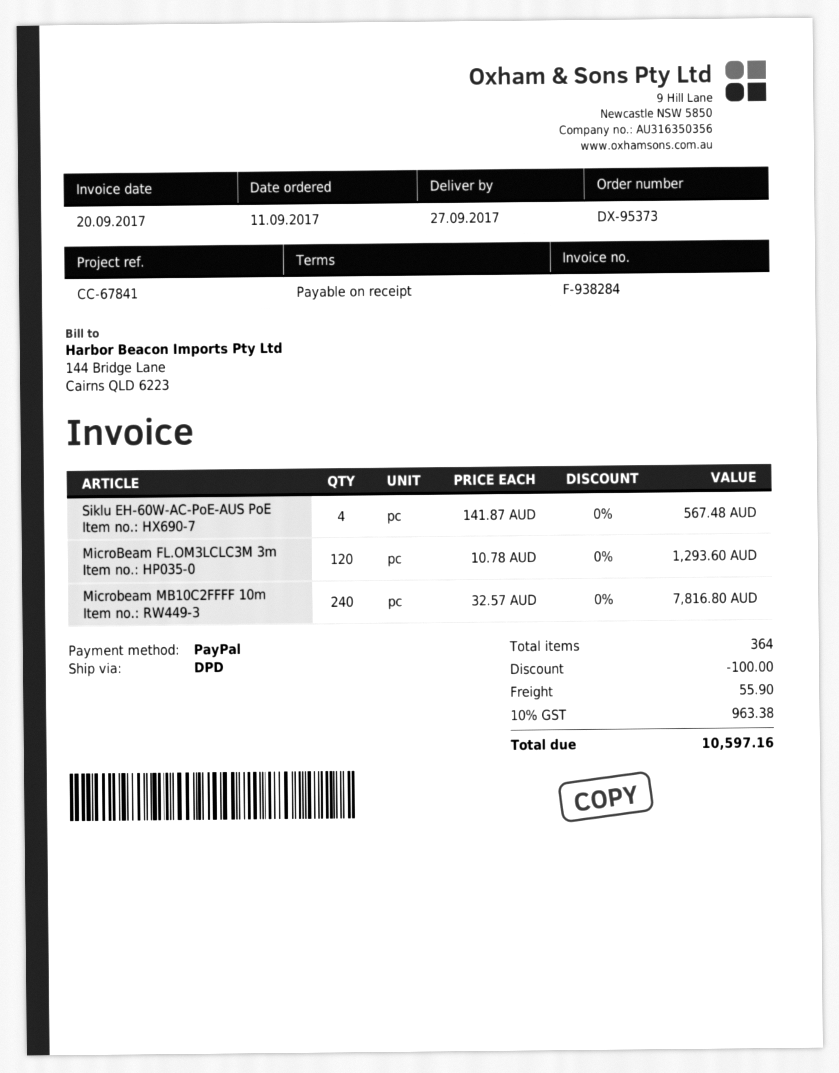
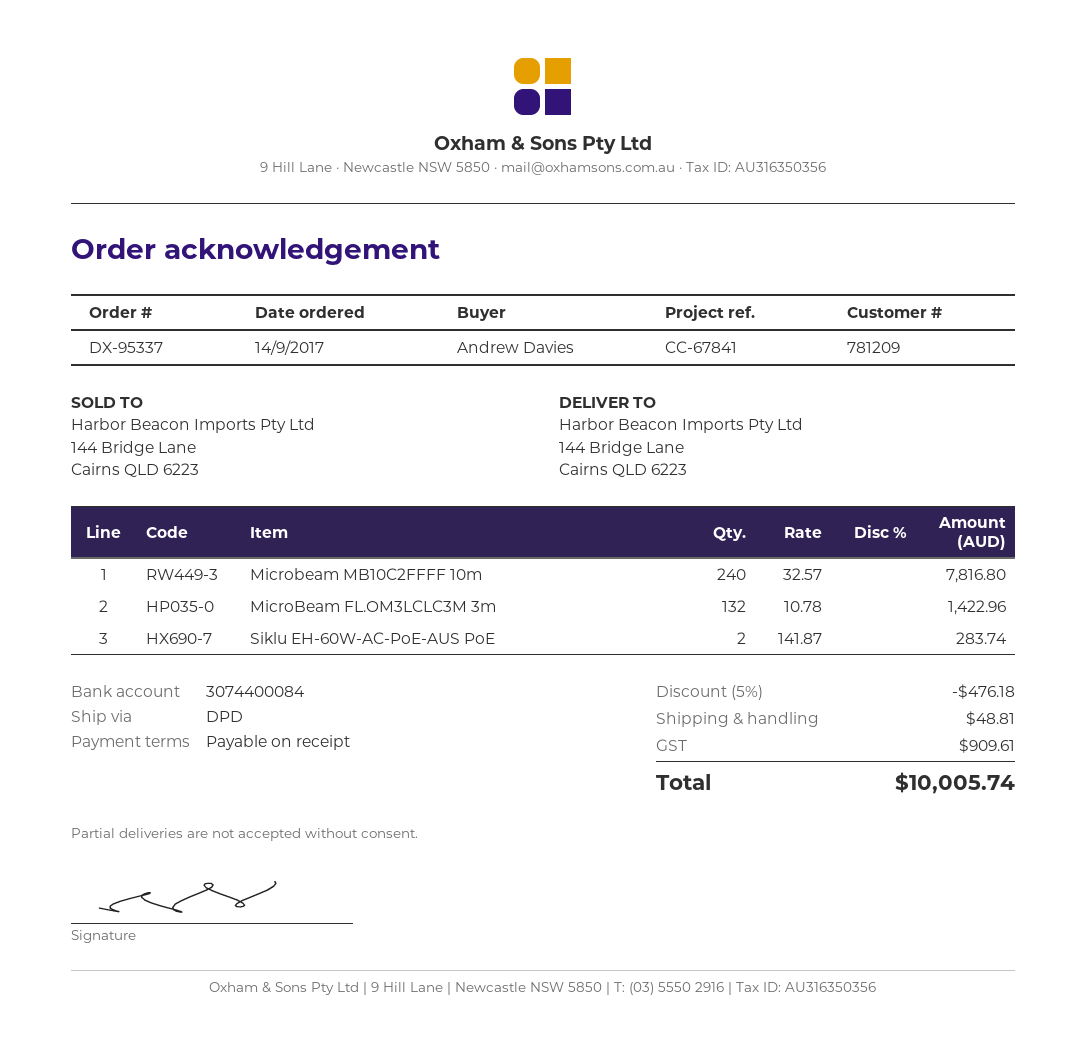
order number: DX-95373 -> DX-95337
order date: 2017-09-11 -> 2017-09-14
Siklu EH-60W-AC-PoE-AUS PoE: 4 x 141.87 = 567.48 -> 2 x 141.87 = 283.74
MicroBeam FL.OM3LCLC3M 3m: 120 x 10.78 = 1293.60 -> 132 x 10.78 = 1422.96
discount: 100.00 -> 476.18
shipping: 55.90 -> 48.81
tax: 963.38 -> 909.61
total: 10597.16 -> 10005.74

